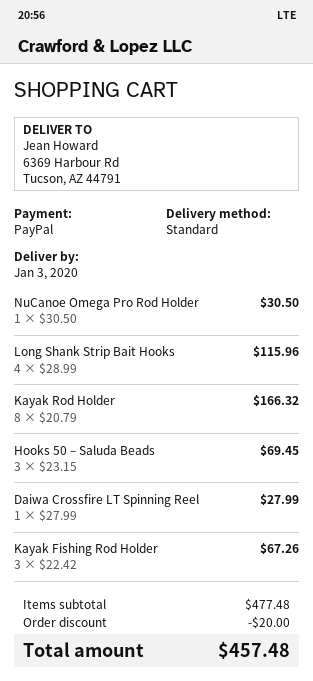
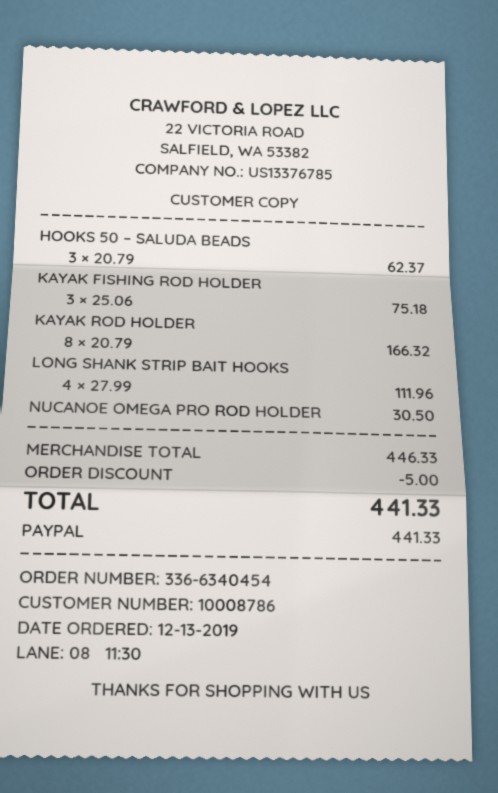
Long Shank Strip Bait Hooks: 4 x 28.99 = 115.96 -> 4 x 27.99 = 111.96
Hooks 50 – Saluda Beads: 3 x 23.15 = 69.45 -> 3 x 20.79 = 62.37
Daiwa Crossfire LT Spinning Reel: 1 x 27.99 = 27.99 -> none
Kayak Fishing Rod Holder: 3 x 22.42 = 67.26 -> 3 x 25.06 = 75.18
subtotal: 477.48 -> 446.33
discount: 20.00 -> 5.00
total: 457.48 -> 441.33

